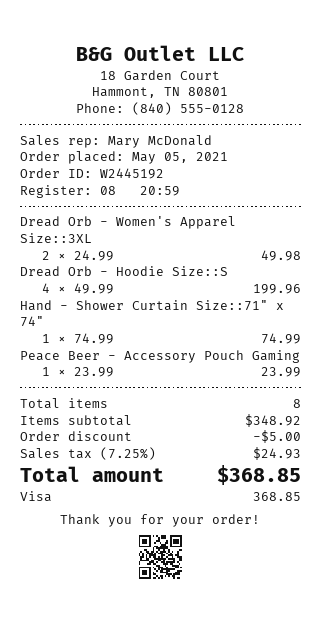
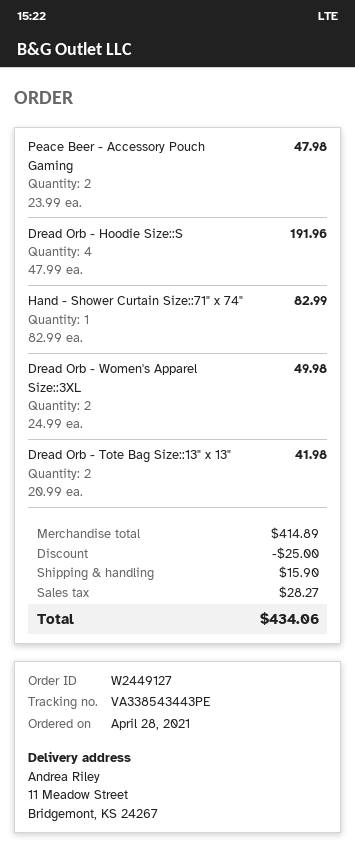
order number: W2445192 -> W2449127
order date: 2021-05-05 -> 2021-04-28
Dread Orb - Hoodie Size::S: 4 x 49.99 = 199.96 -> 4 x 47.99 = 191.96
Hand - Shower Curtain Size::71" x 74": 1 x 74.99 = 74.99 -> 1 x 82.99 = 82.99
Peace Beer - Accessory Pouch Gaming: 1 x 23.99 = 23.99 -> 2 x 23.99 = 47.98
Dread Orb - Tote Bag Size::13" x 13": none -> 2 x 20.99 = 41.98
subtotal: 348.92 -> 414.89
discount: 5.00 -> 25.00
shipping: none -> 15.90
tax: 24.93 -> 28.27
total: 368.85 -> 434.06

